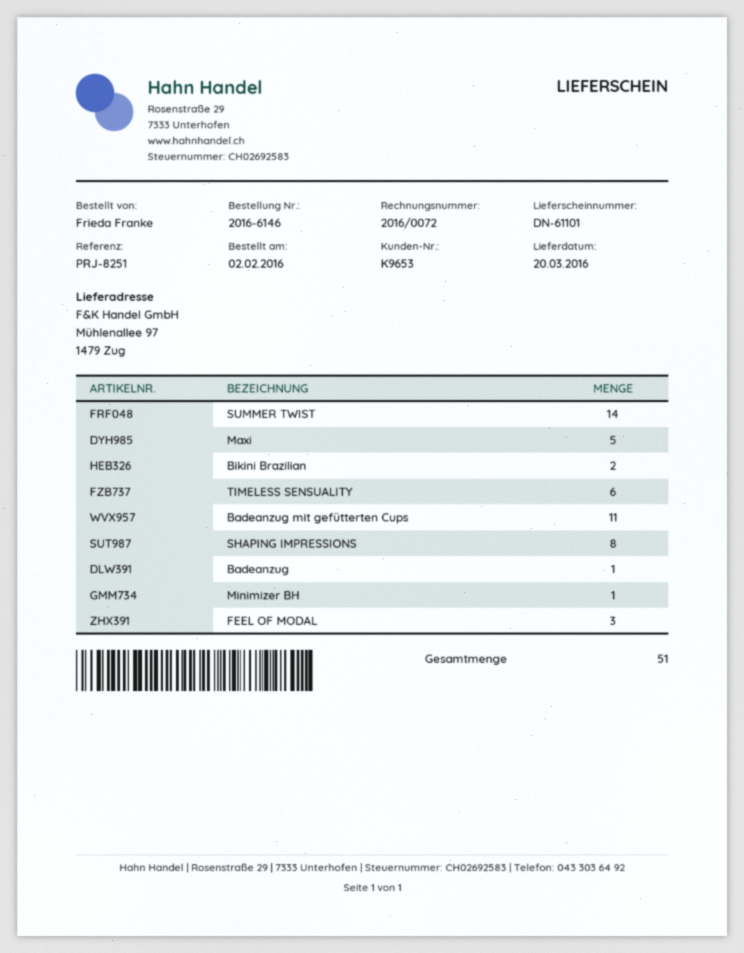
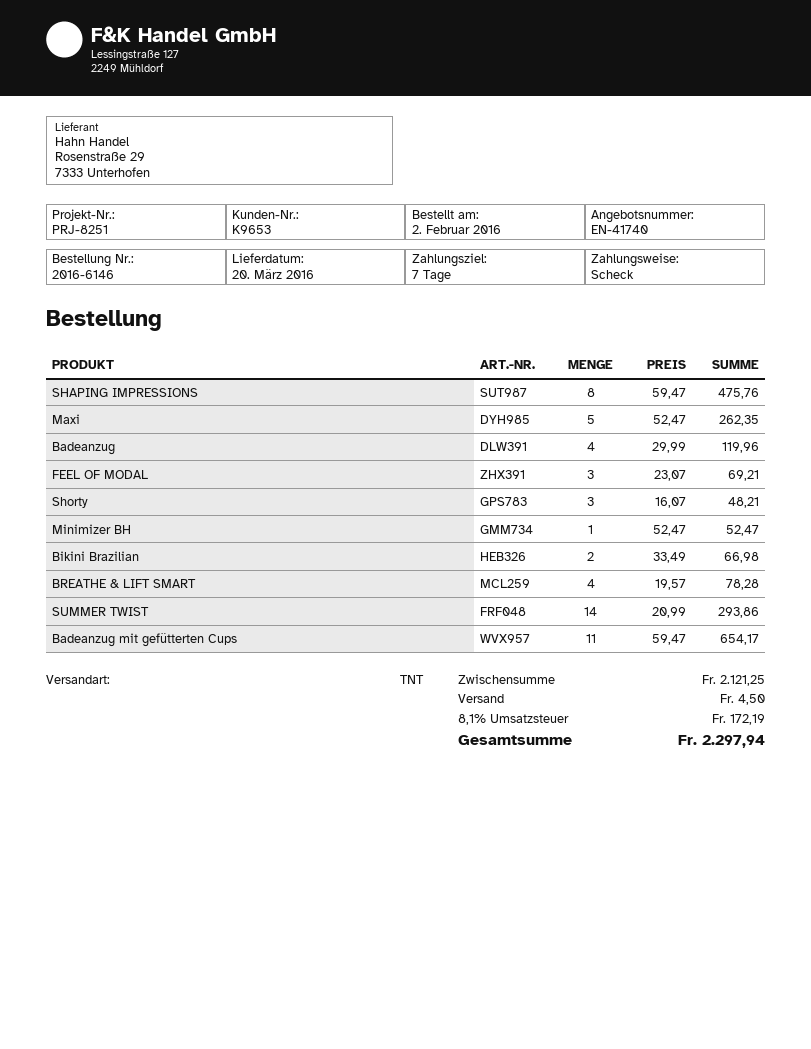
TIMELESS SENSUALITY: 6 -> none
Badeanzug: 1 -> 4
Shorty: none -> 3
BREATHE & LIFT SMART: none -> 4

